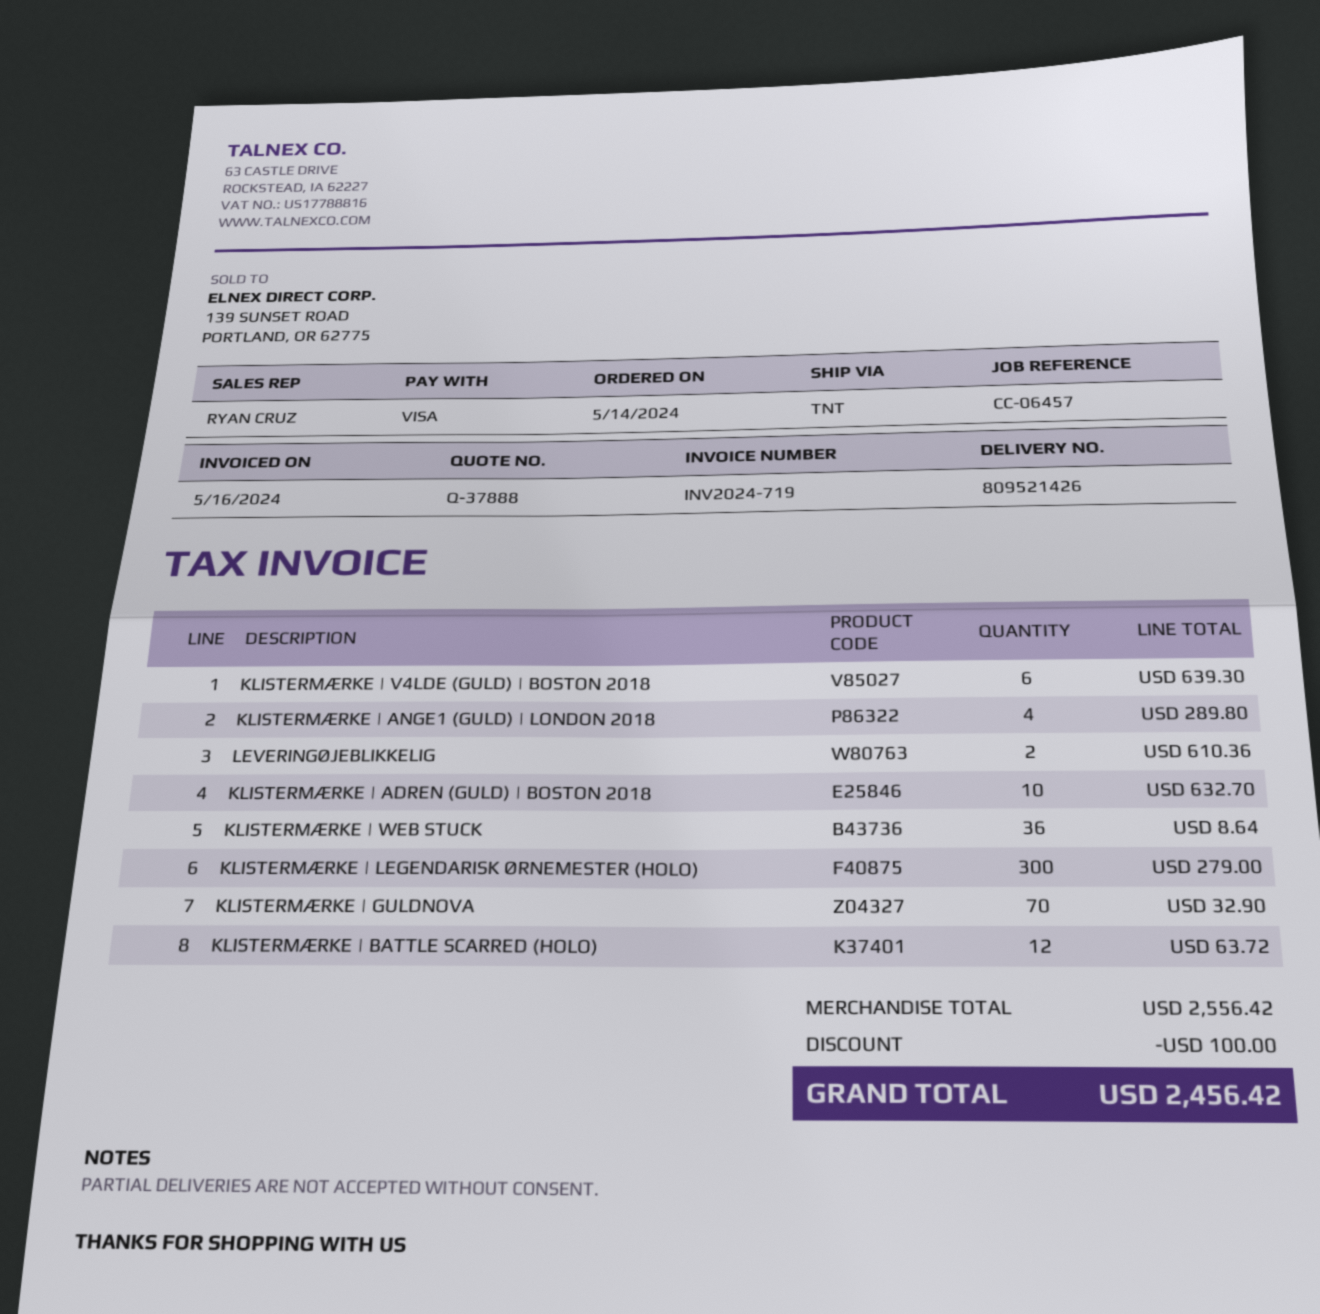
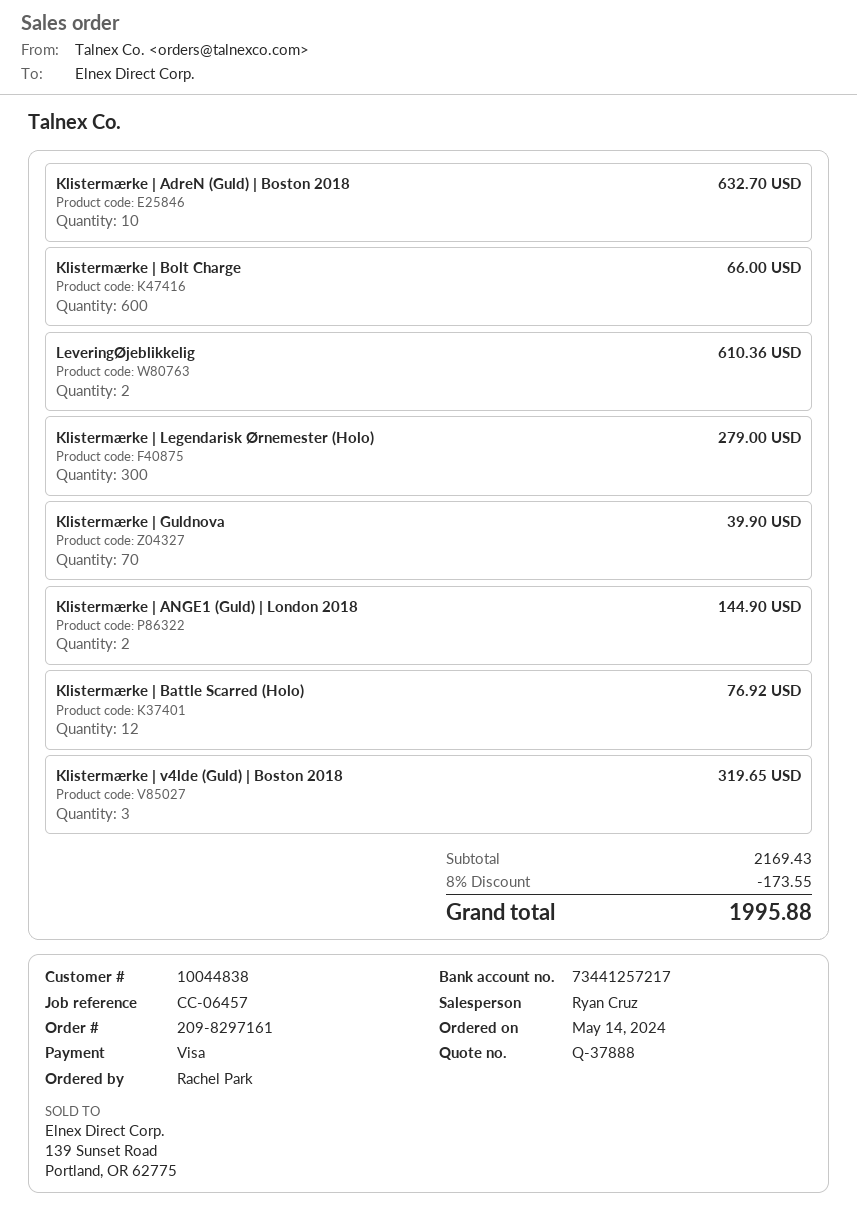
KLISTERMÆRKE | V4LDE (GULD) | BOSTON 2018: 6 for 639.30 -> 3 for 319.65
KLISTERMÆRKE | ANGE1 (GULD) | LONDON 2018: 4 for 289.80 -> 2 for 144.90
KLISTERMÆRKE | WEB STUCK: 36 for 8.64 -> none
KLISTERMÆRKE | GULDNOVA: 70 for 32.90 -> 70 for 39.90
KLISTERMÆRKE | BATTLE SCARRED (HOLO): 12 for 63.72 -> 12 for 76.92
Klistermærke | Bolt Charge: none -> 600 for 66.00
subtotal: 2556.42 -> 2169.43
discount: 100.00 -> 173.55
total: 2456.42 -> 1995.88

